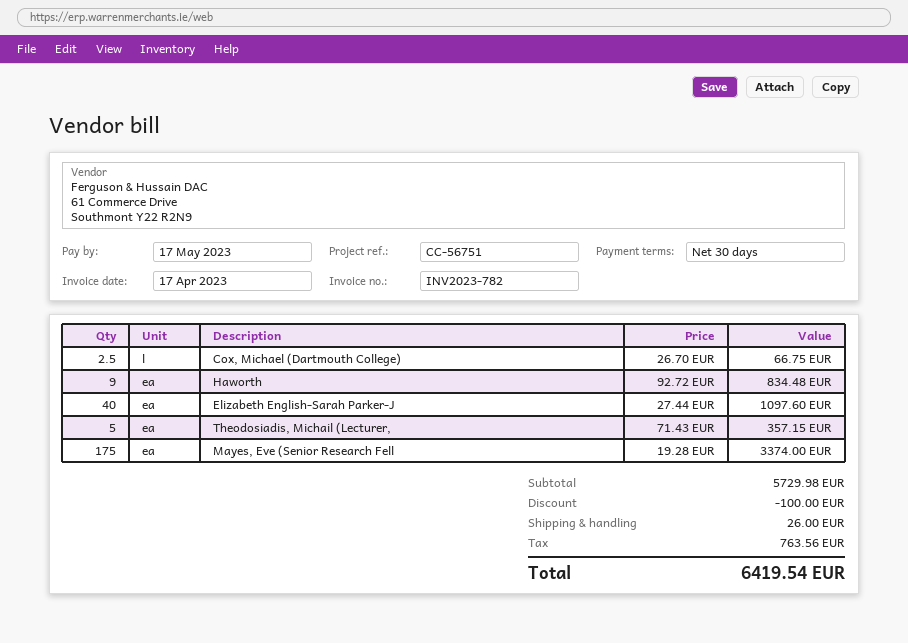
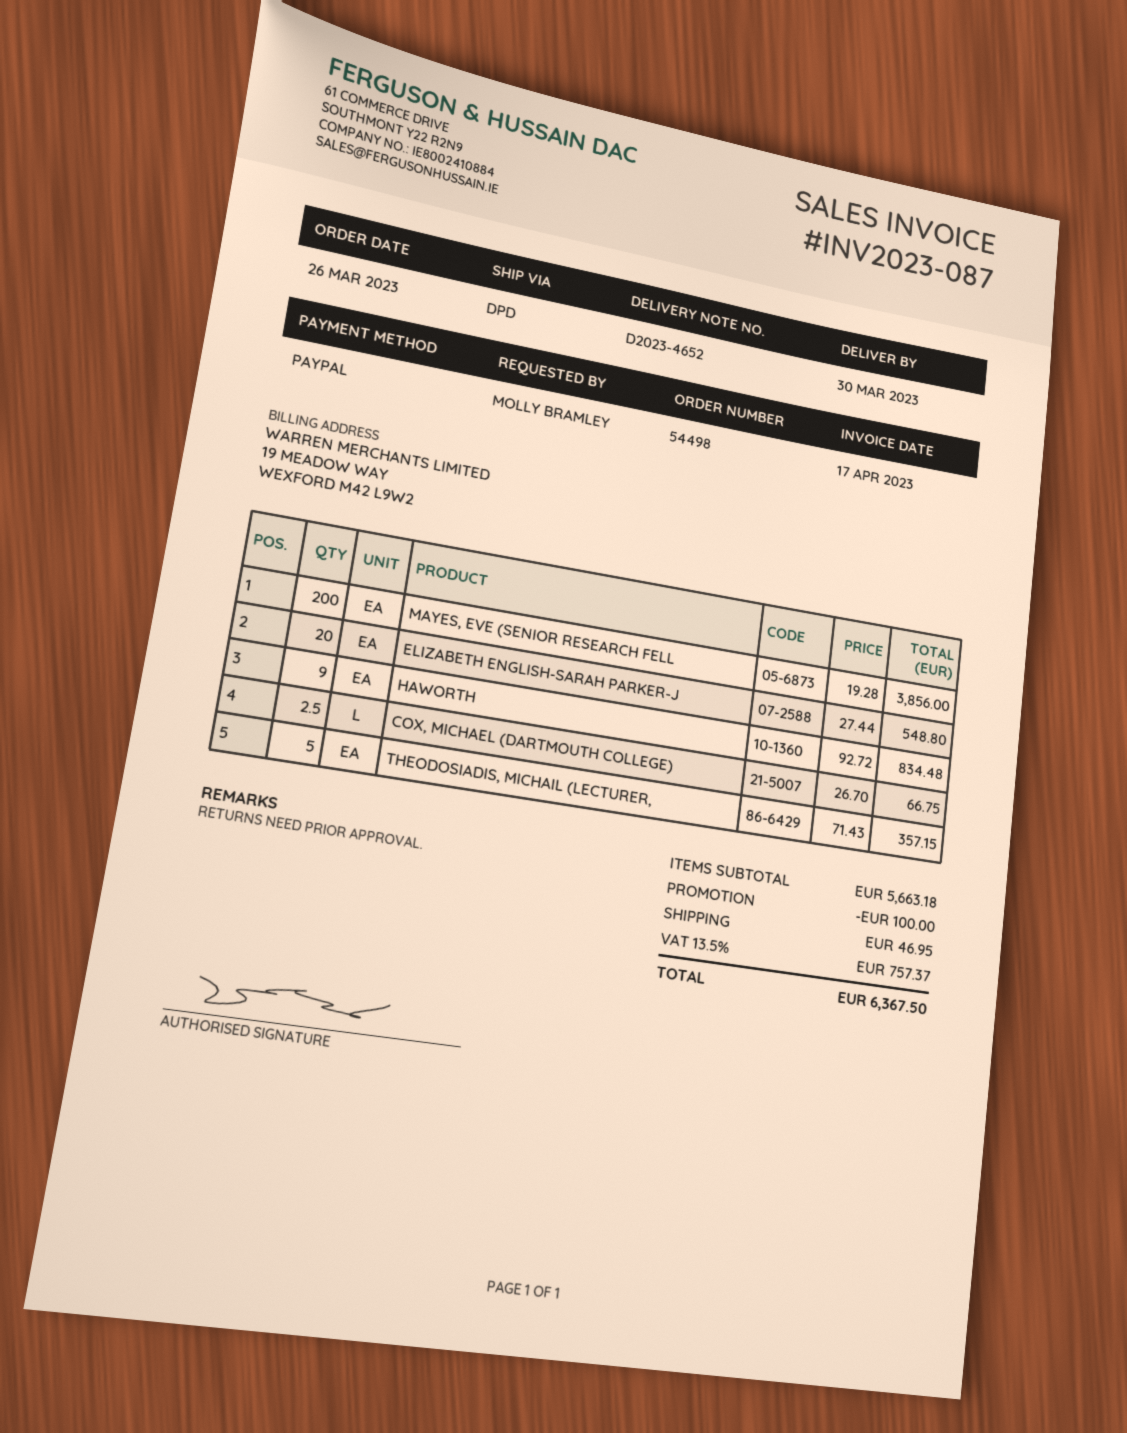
invoice number: INV2023-782 -> INV2023-087
Elizabeth English-Sarah Parker-J: 40 x 27.44 = 1097.60 -> 20 x 27.44 = 548.80
Mayes, Eve (Senior Research Fell: 175 x 19.28 = 3374.00 -> 200 x 19.28 = 3856.00
subtotal: 5729.98 -> 5663.18
shipping: 26.00 -> 46.95
tax: 763.56 -> 757.37
total: 6419.54 -> 6367.50

